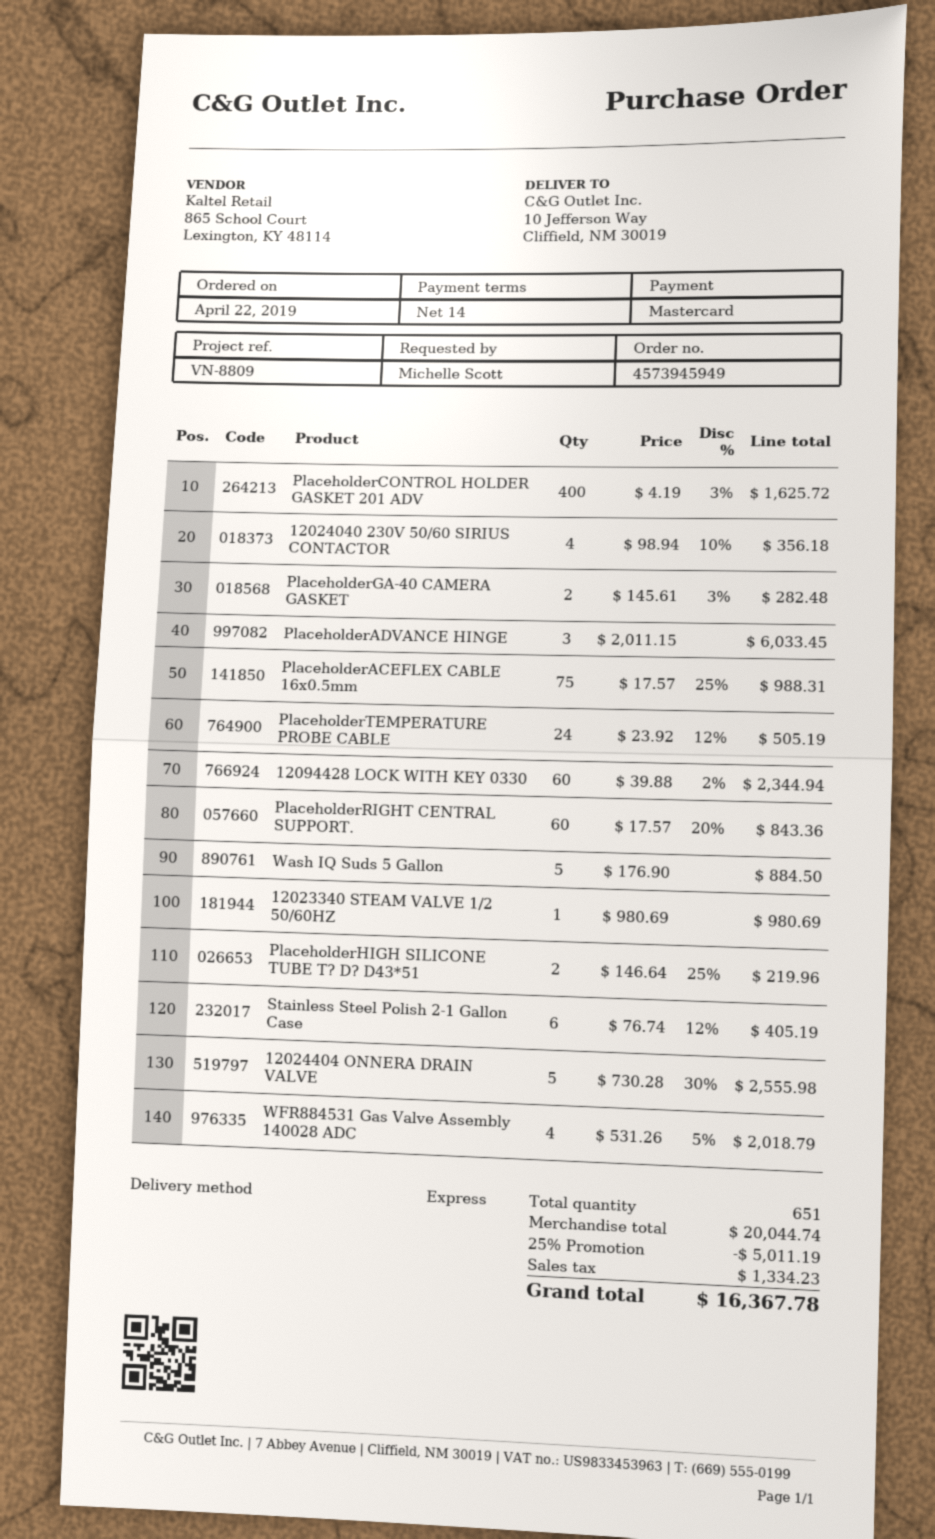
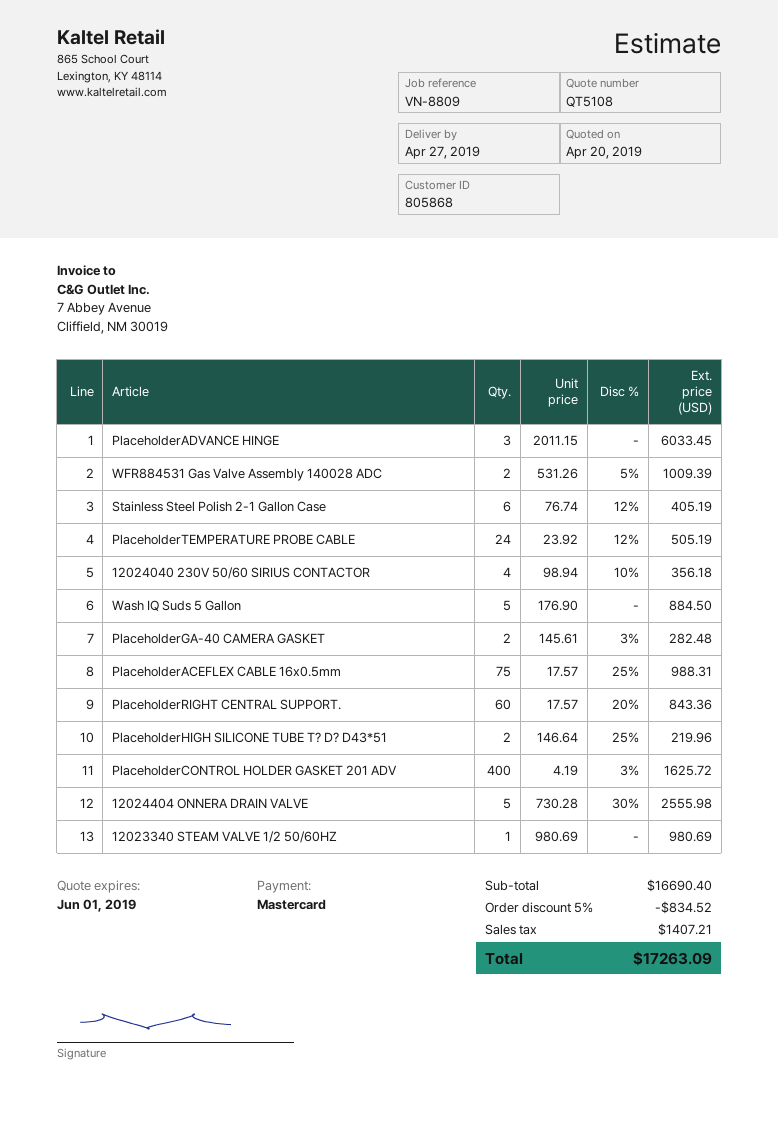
12094428 LOCK WITH KEY 0330: 60 x 39.88 - 2% = 2344.94 -> none
WFR884531 Gas Valve Assembly 140028 ADC: 4 x 531.26 - 5% = 2018.79 -> 2 x 531.26 - 5% = 1009.39
subtotal: 20044.74 -> 16690.40
discount: 25% = 5011.19 -> 5% = 834.52
tax: 1334.23 -> 1407.21
total: 16367.78 -> 17263.09

